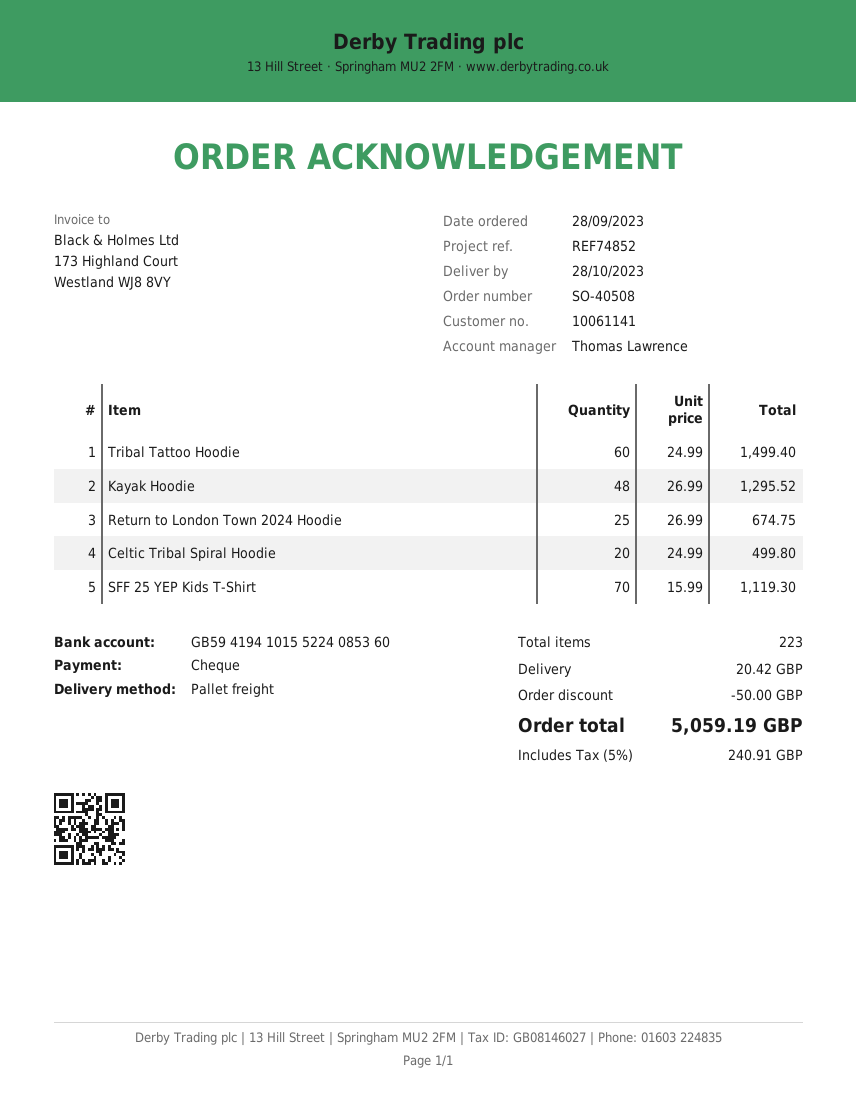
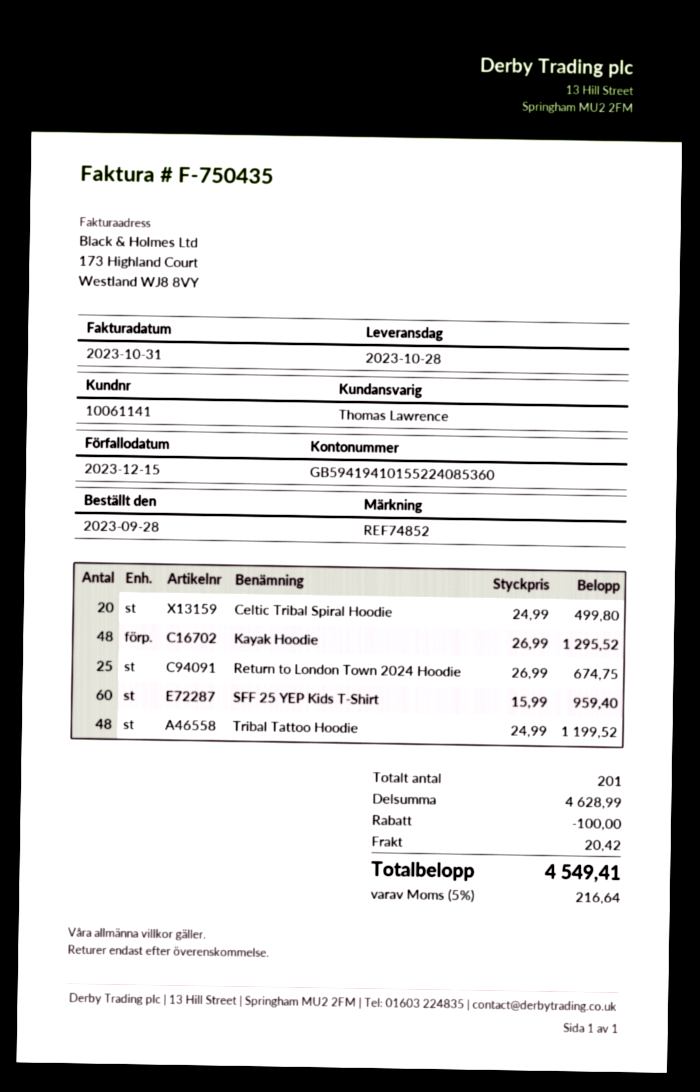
Tribal Tattoo Hoodie: 60 x 24.99 = 1499.40 -> 48 x 24.99 = 1199.52
SFF 25 YEP Kids T-Shirt: 70 x 15.99 = 1119.30 -> 60 x 15.99 = 959.40
total quantity: 223 -> 201
discount: 50.00 -> 100.00
tax: 5% = 240.91 -> 5% = 216.64
total: 5059.19 -> 4549.41

